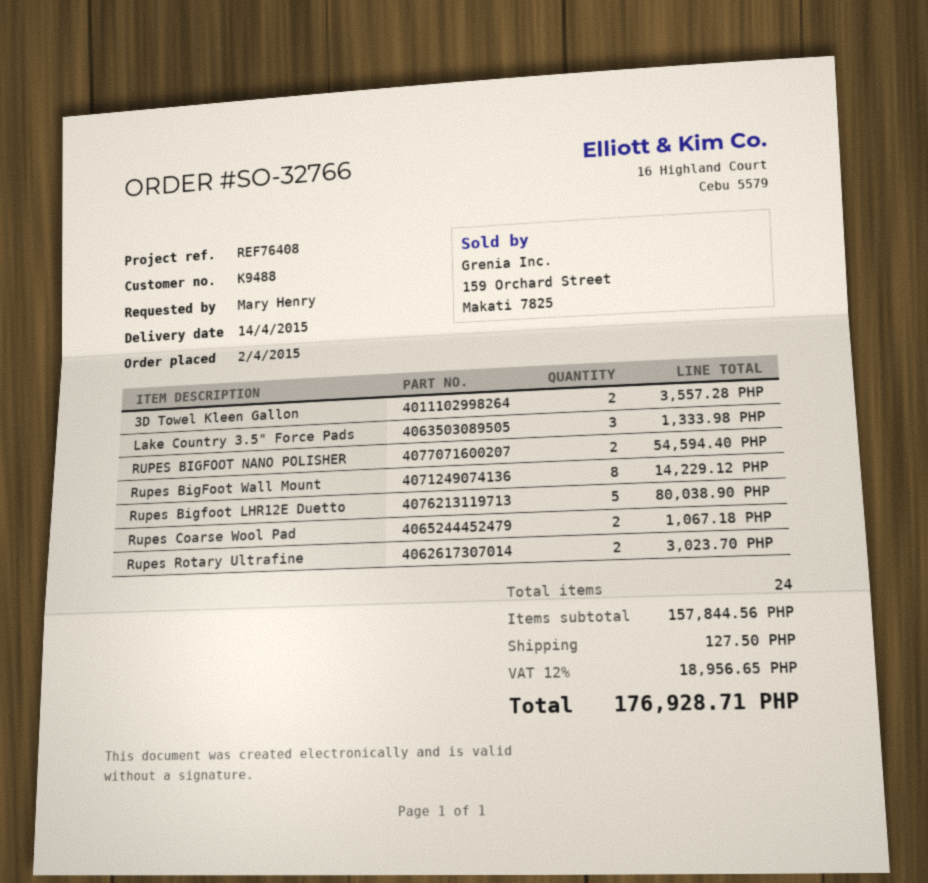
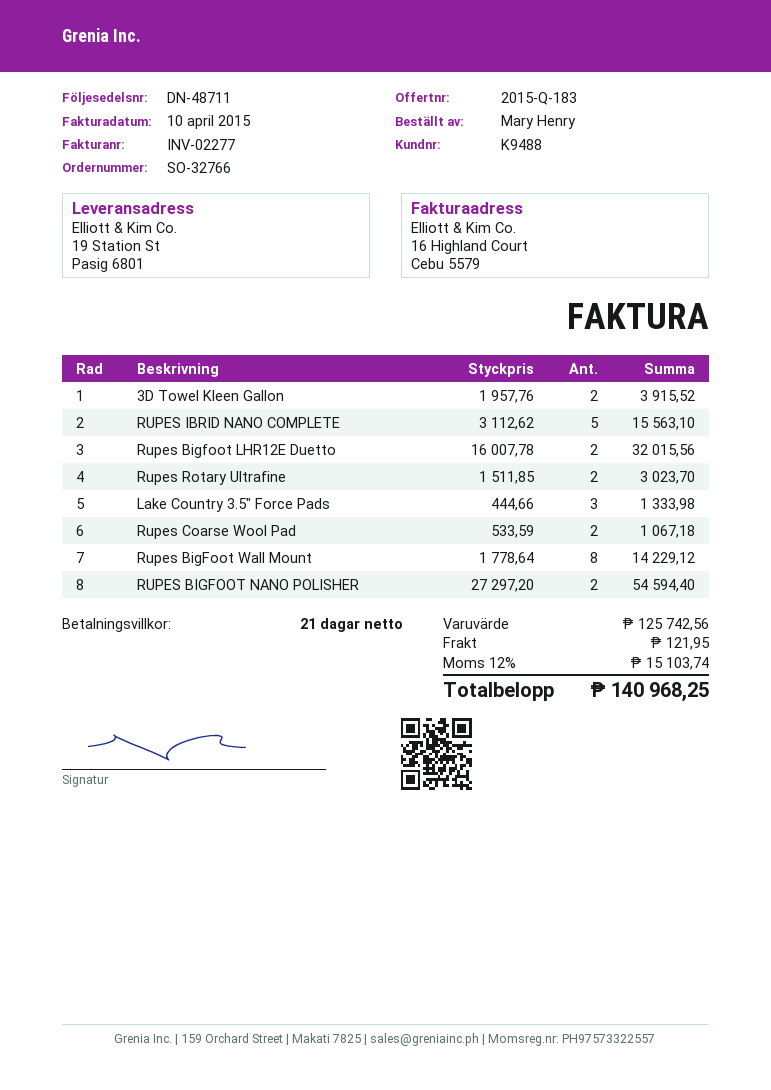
3D Towel Kleen Gallon: 2 for 3557.28 -> 2 for 3915.52
Rupes Bigfoot LHR12E Duetto: 5 for 80038.90 -> 2 for 32015.56
RUPES IBRID NANO COMPLETE: none -> 5 for 15563.10
subtotal: 157844.56 -> 125742.56
shipping: 127.50 -> 121.95
tax: 12% = 18956.65 -> 12% = 15103.74
total: 176928.71 -> 140968.25

